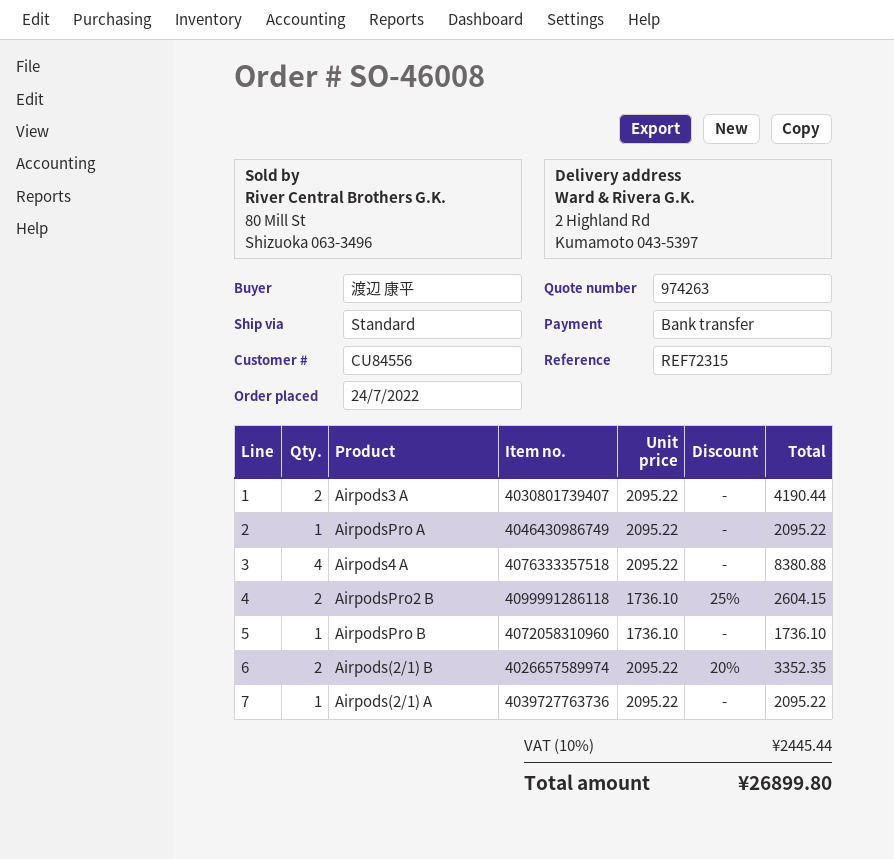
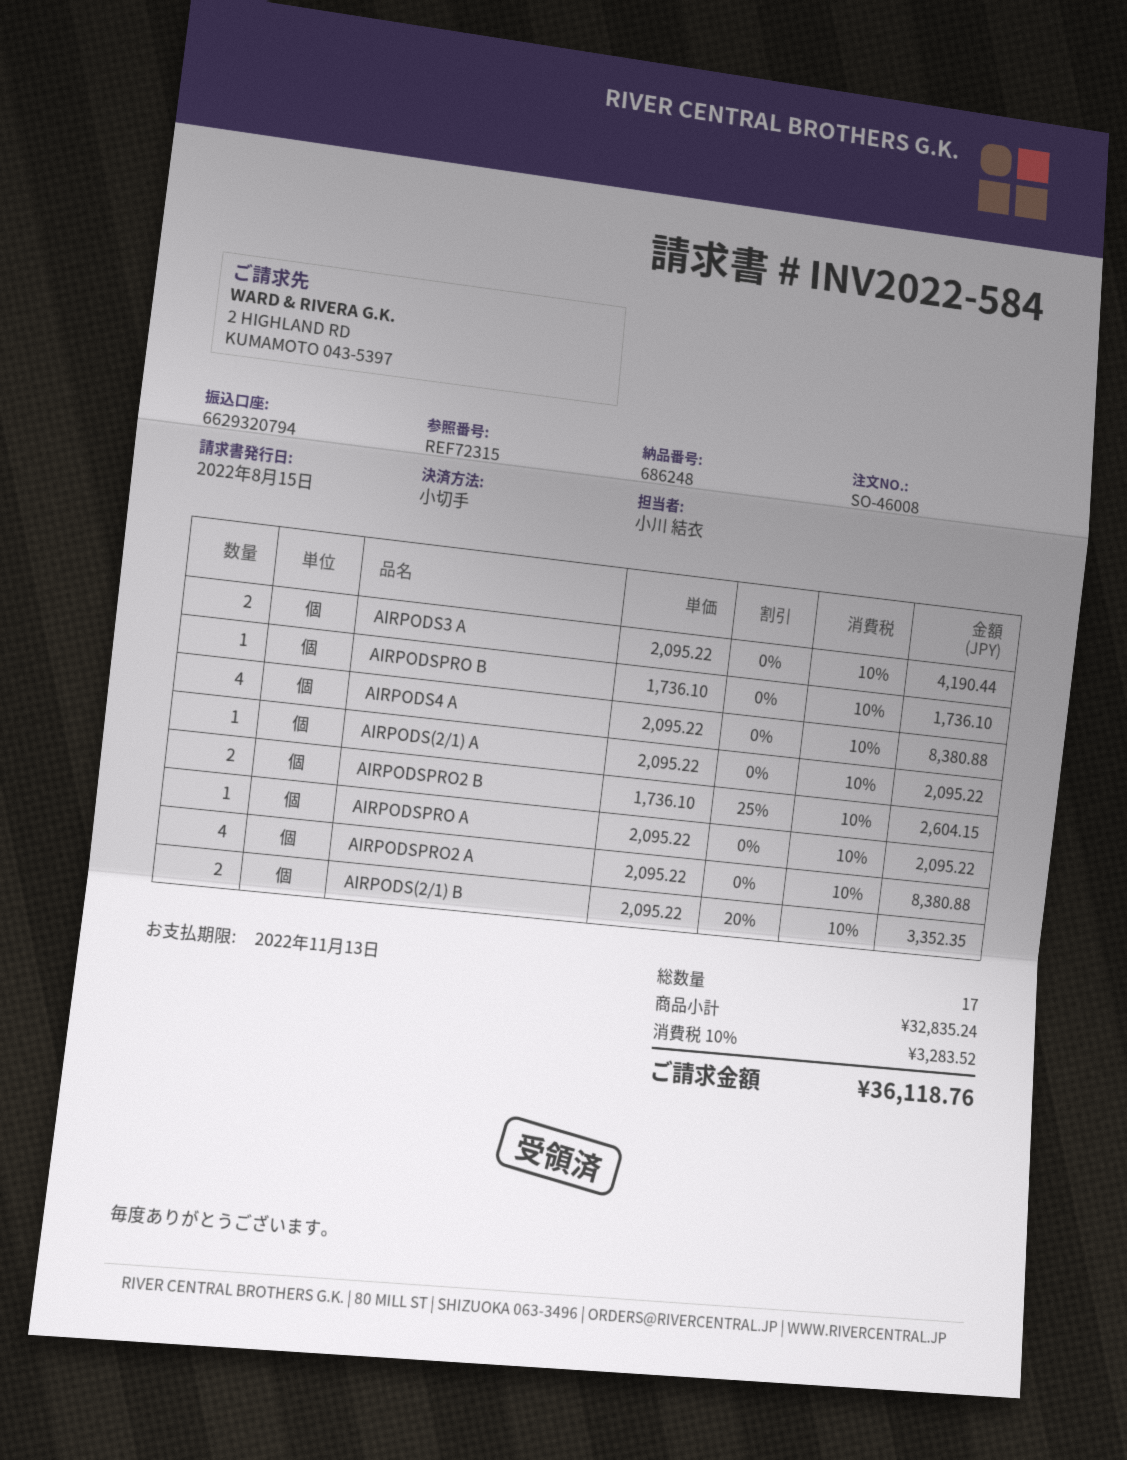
payment method: bank transfer -> cheque
AIRPODSPRO2 A: none -> 4 x 2095.22 = 8380.88
tax: 10% = 2445.44 -> 10% = 3283.52
total: 26899.80 -> 36118.76

